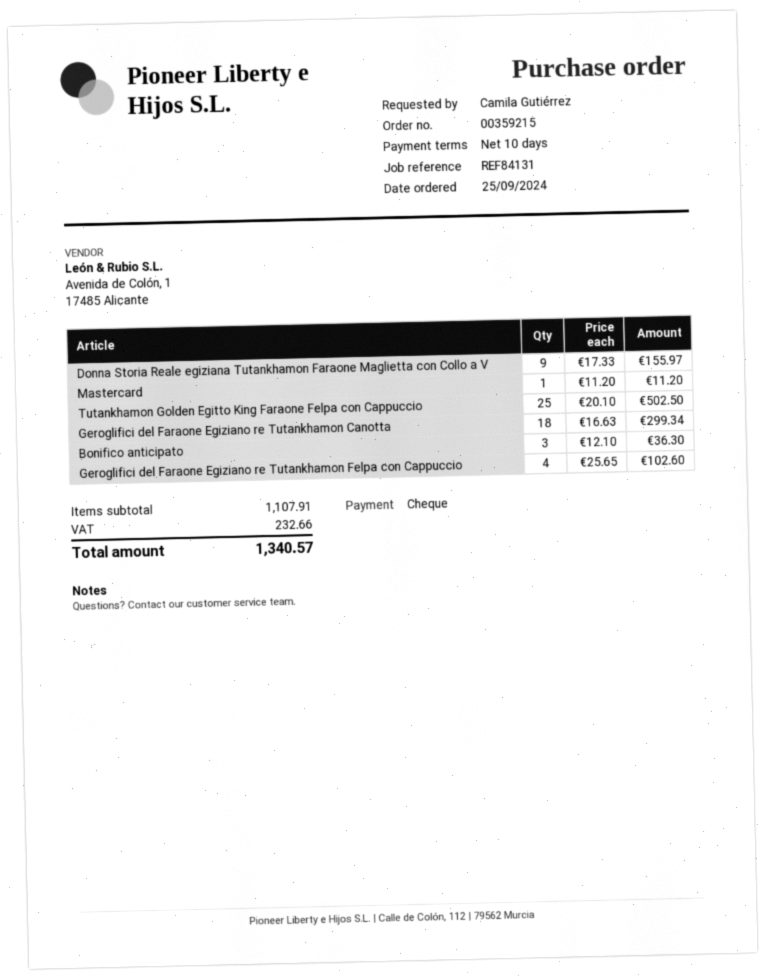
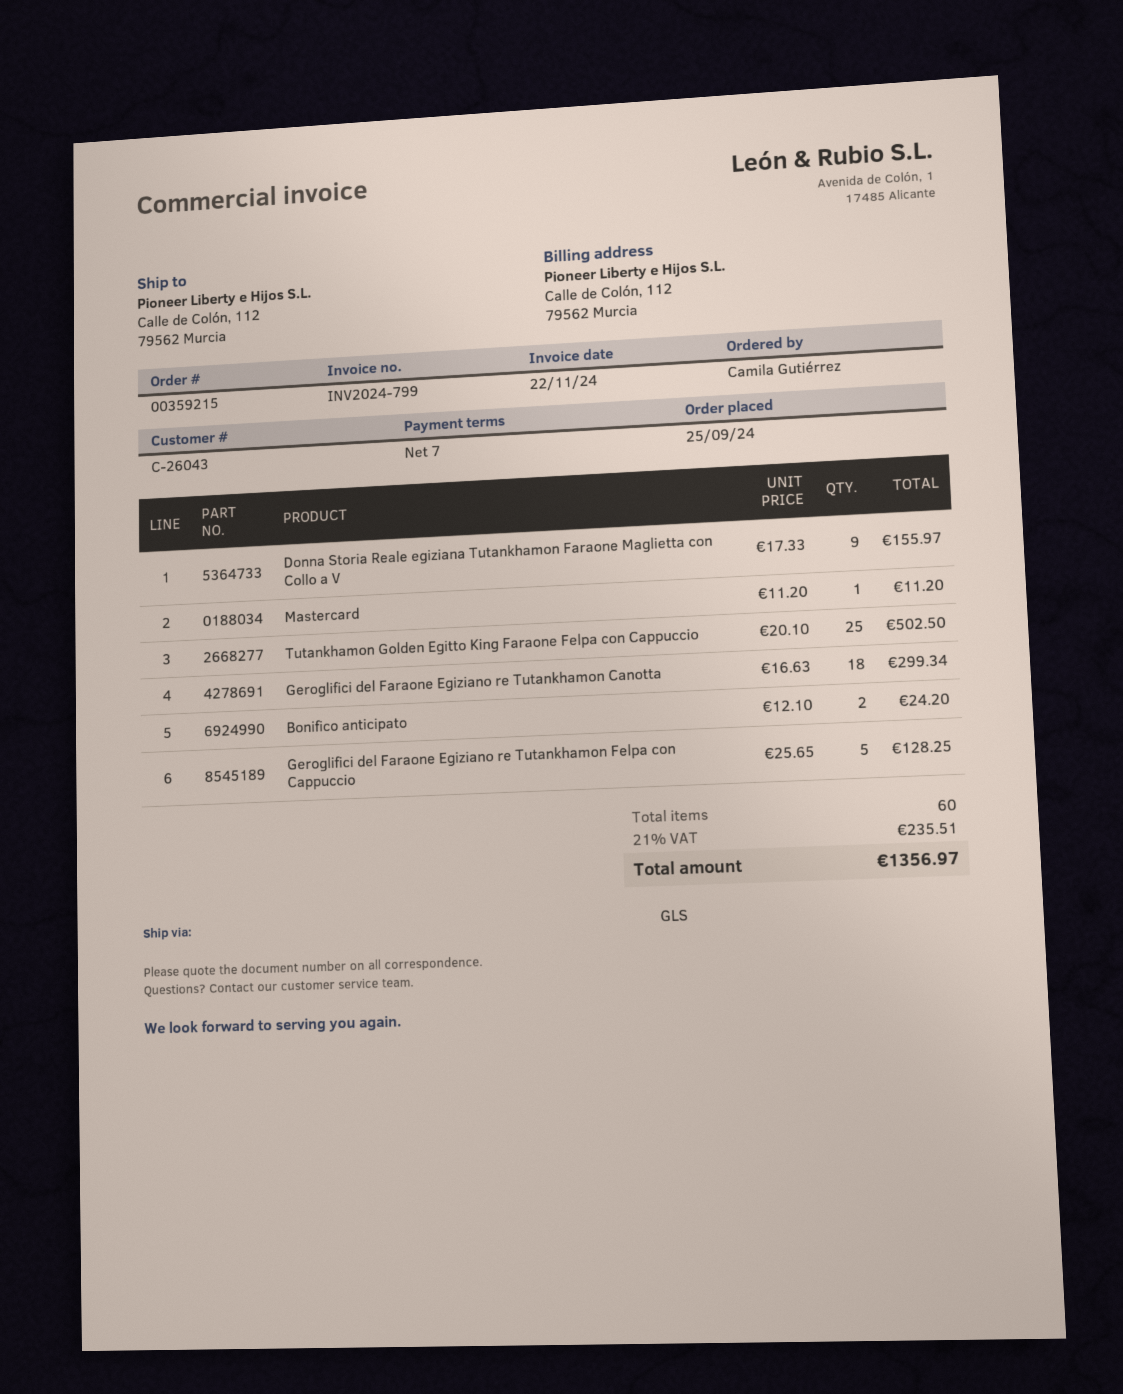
payment terms: 10 days -> 7 days
Bonifico anticipato: 3 x 12.10 = 36.30 -> 2 x 12.10 = 24.20
Geroglifici del Faraone Egiziano re Tutankhamon Felpa con Cappuccio: 4 x 25.65 = 102.60 -> 5 x 25.65 = 128.25
tax: 232.66 -> 235.51
total: 1340.57 -> 1356.97

